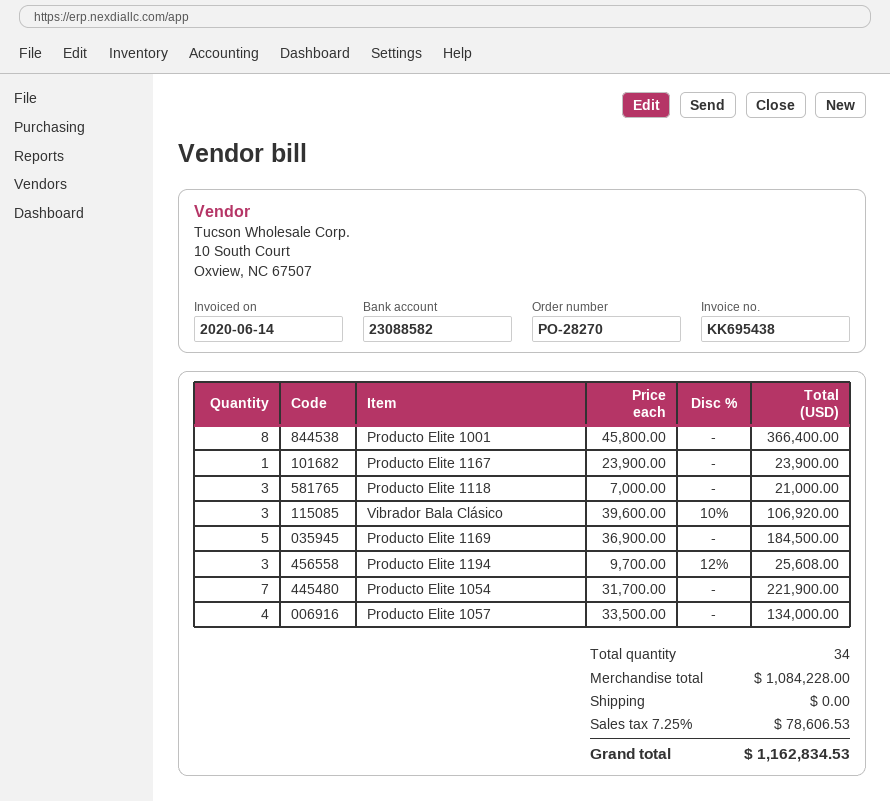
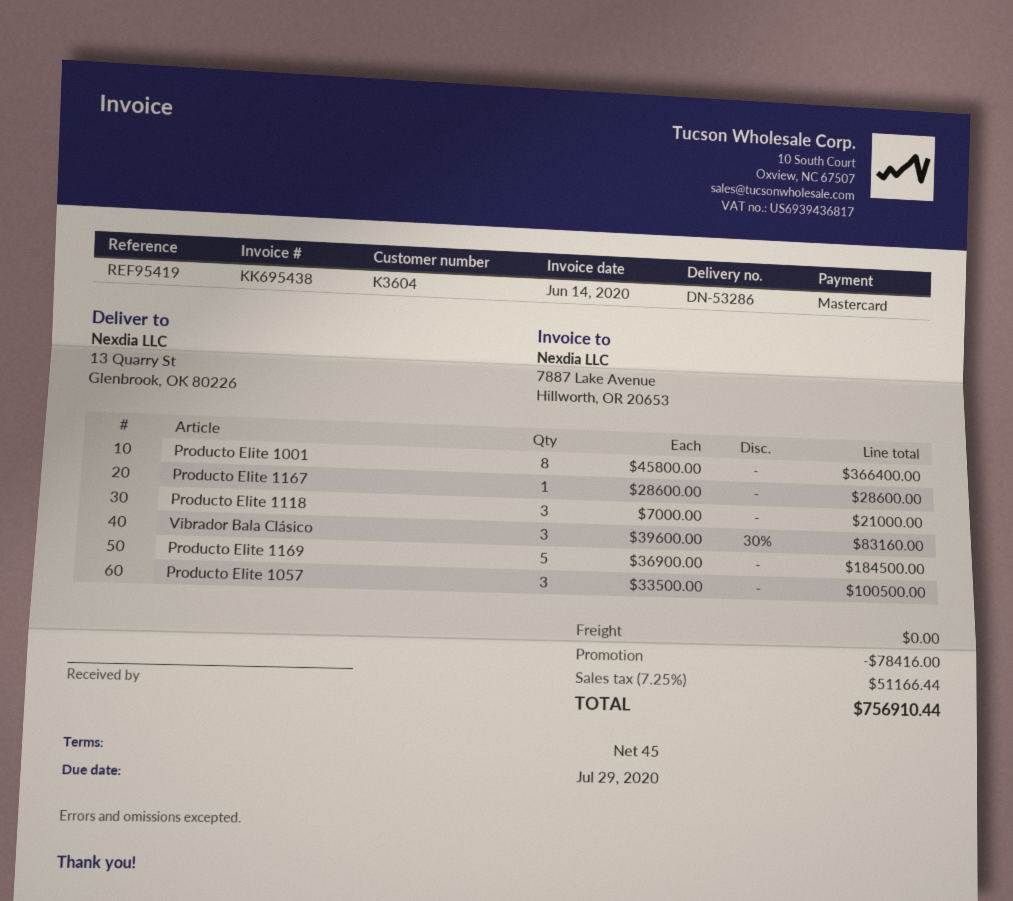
Producto Elite 1167: 1 x 23900.00 = 23900.00 -> 1 x 28600.00 = 28600.00
Vibrador Bala Clásico: 3 x 39600.00 - 10% = 106920.00 -> 3 x 39600.00 - 30% = 83160.00
Producto Elite 1194: 3 x 9700.00 - 12% = 25608.00 -> none
Producto Elite 1054: 7 x 31700.00 = 221900.00 -> none
Producto Elite 1057: 4 x 33500.00 = 134000.00 -> 3 x 33500.00 = 100500.00
discount: none -> 78416.00
tax: 7.25% = 78606.53 -> 7.25% = 51166.44
total: 1162834.53 -> 756910.44

